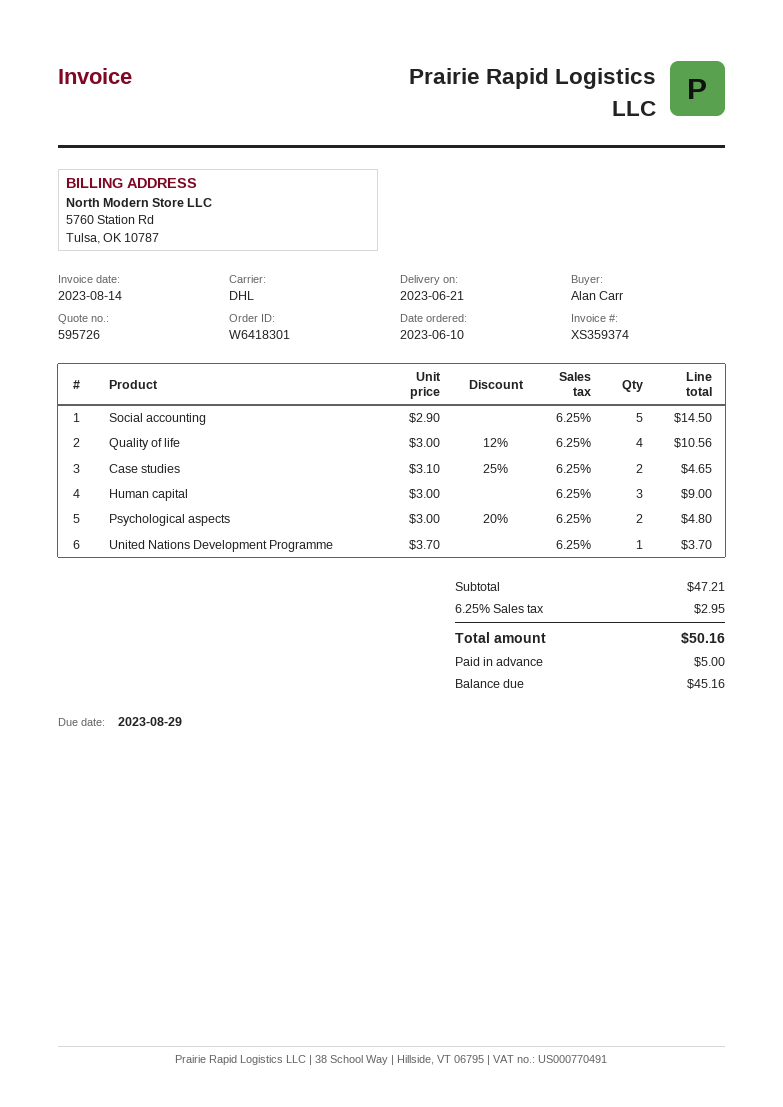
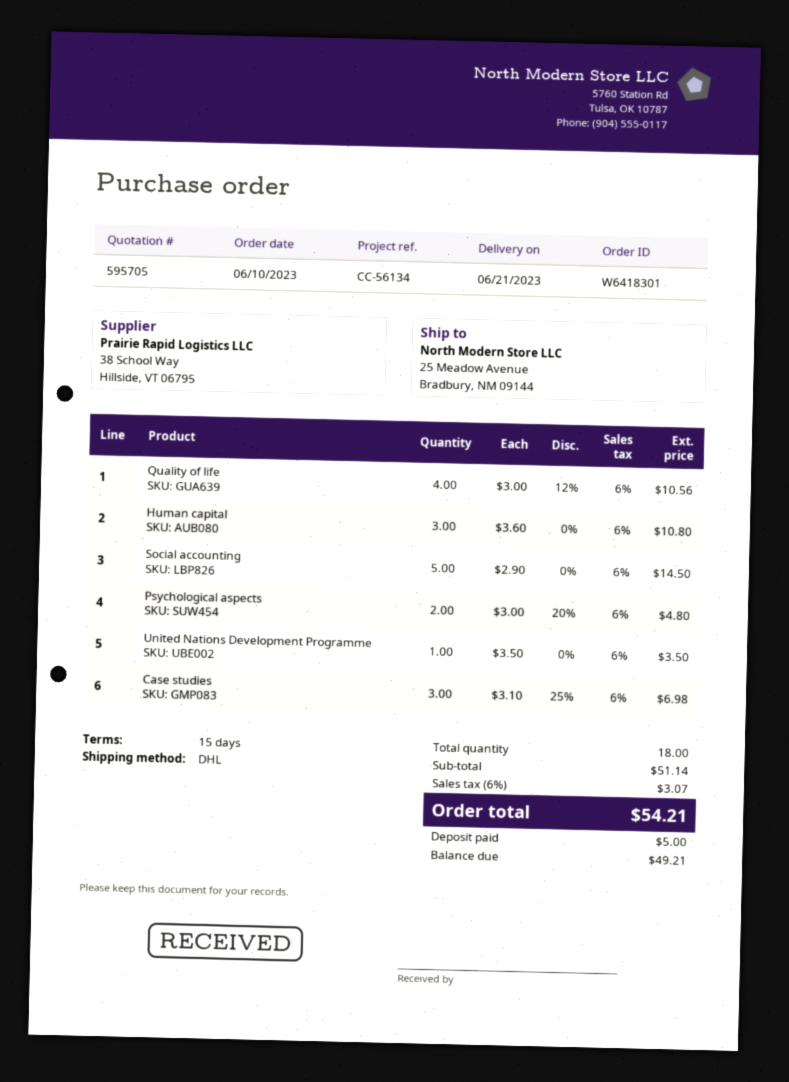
quote number: 595726 -> 595705
Case studies: 2 x 3.10 - 25% = 4.65 -> 3 x 3.10 - 25% = 6.98
Human capital: 3 x 3.00 = 9.00 -> 3 x 3.60 = 10.80
United Nations Development Programme: 1 x 3.70 = 3.70 -> 1 x 3.50 = 3.50
subtotal: 47.21 -> 51.14
tax: 6.25% = 2.95 -> 6% = 3.07
total: 50.16 -> 54.21
balance: 45.16 -> 49.21

